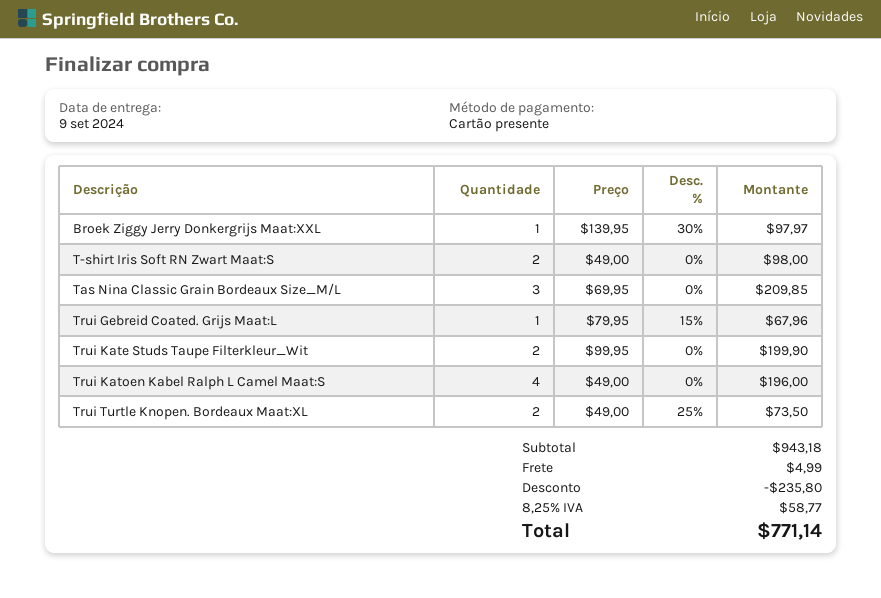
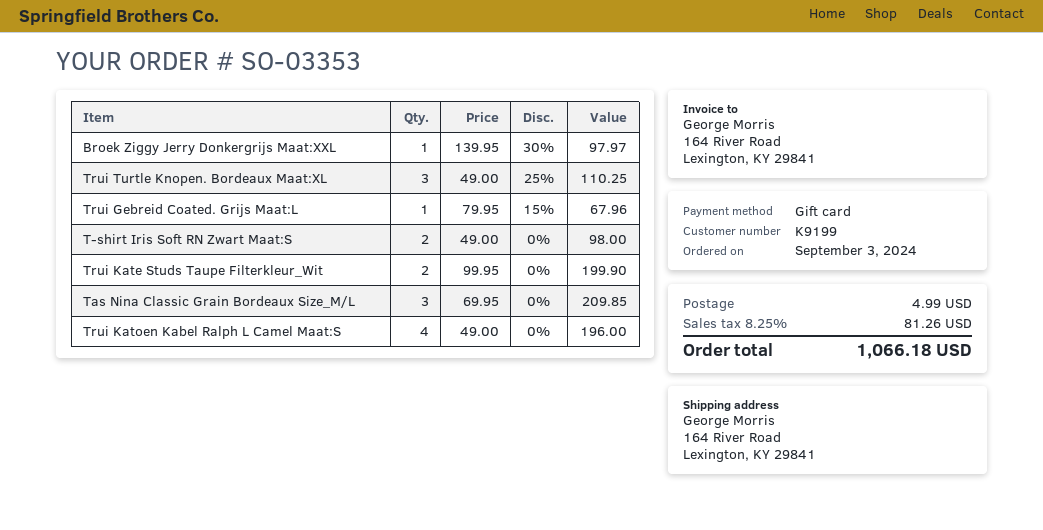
Trui Turtle Knopen. Bordeaux Maat:XL: 2 x 49.00 - 25% = 73.50 -> 3 x 49.00 - 25% = 110.25
discount: 235.80 -> none
tax: 8.25% = 58.77 -> 8.25% = 81.26
total: 771.14 -> 1066.18

